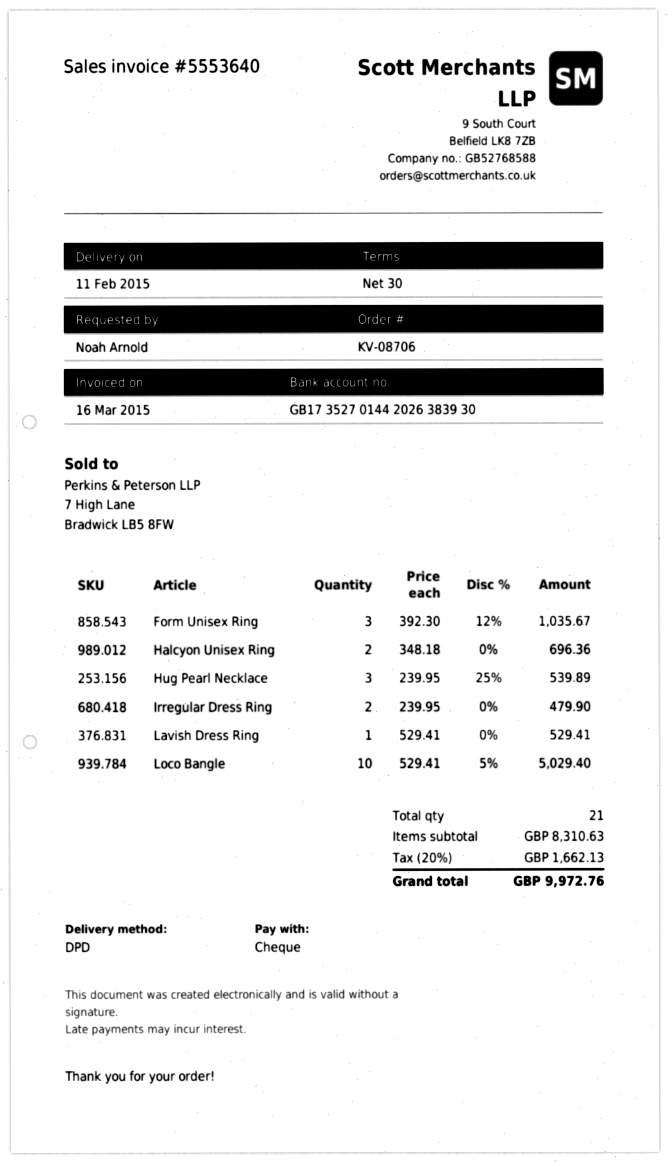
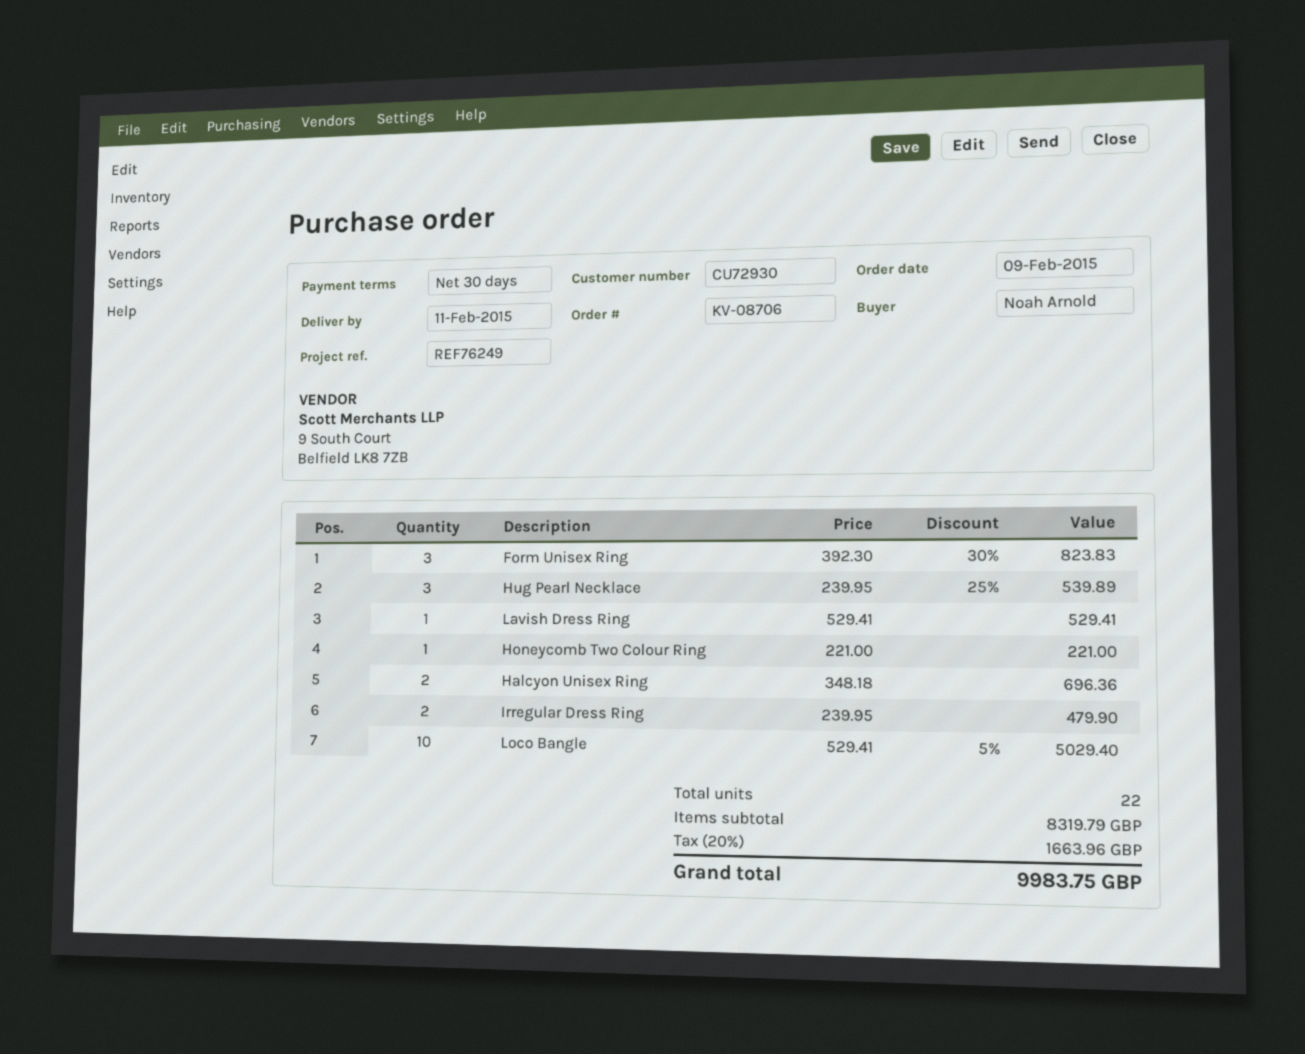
Form Unisex Ring: 3 x 392.30 - 12% = 1035.67 -> 3 x 392.30 - 30% = 823.83
Honeycomb Two Colour Ring: none -> 1 x 221.00 = 221.00
total quantity: 21 -> 22
subtotal: 8310.63 -> 8319.79
tax: 20% = 1662.13 -> 20% = 1663.96
total: 9972.76 -> 9983.75

